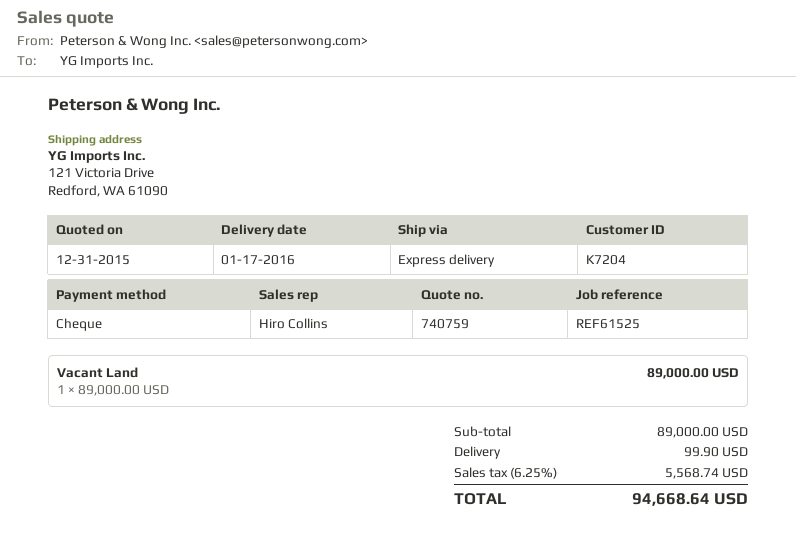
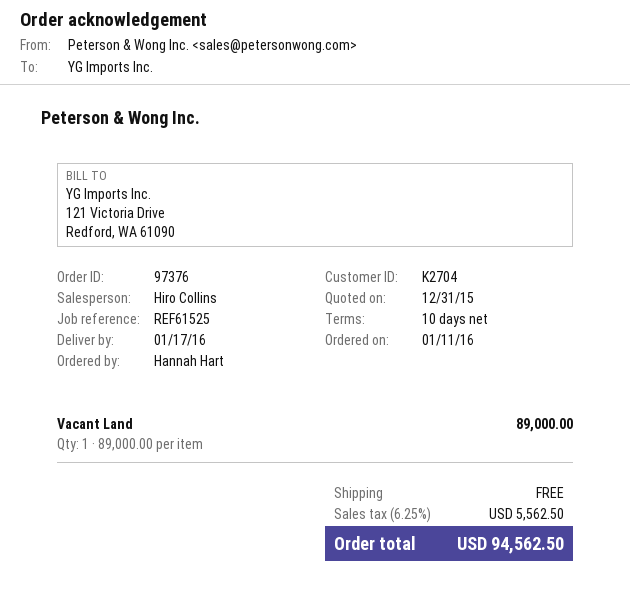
customer number: K7204 -> K2704
shipping: 99.90 -> 0.00
tax: 6.25% = 5568.74 -> 6.25% = 5562.50
total: 94668.64 -> 94562.50

